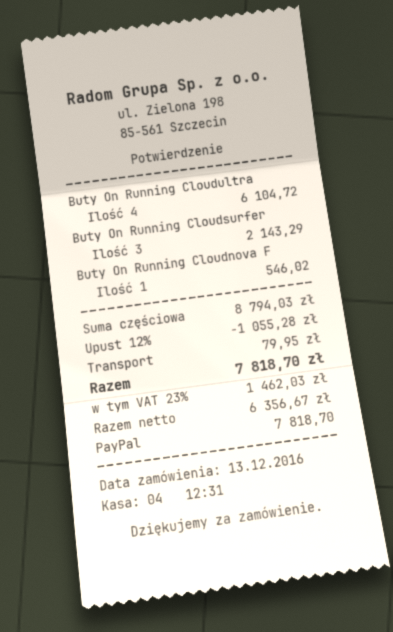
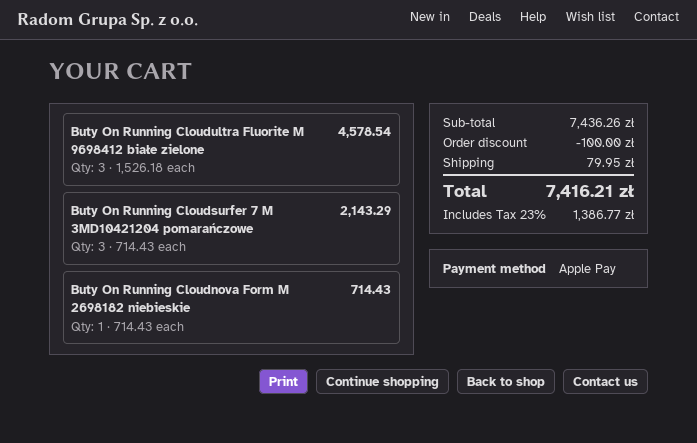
payment method: PayPal -> Apple Pay
Buty On Running Cloudultra: 4 for 6104.72 -> 3 for 4578.54
Buty On Running Cloudnova F: 1 for 546.02 -> 1 for 714.43
subtotal: 8794.03 -> 7436.26
discount: 1055.28 -> 100.00
tax: 23% = 1462.03 -> 23% = 1386.77
total: 7818.70 -> 7416.21

